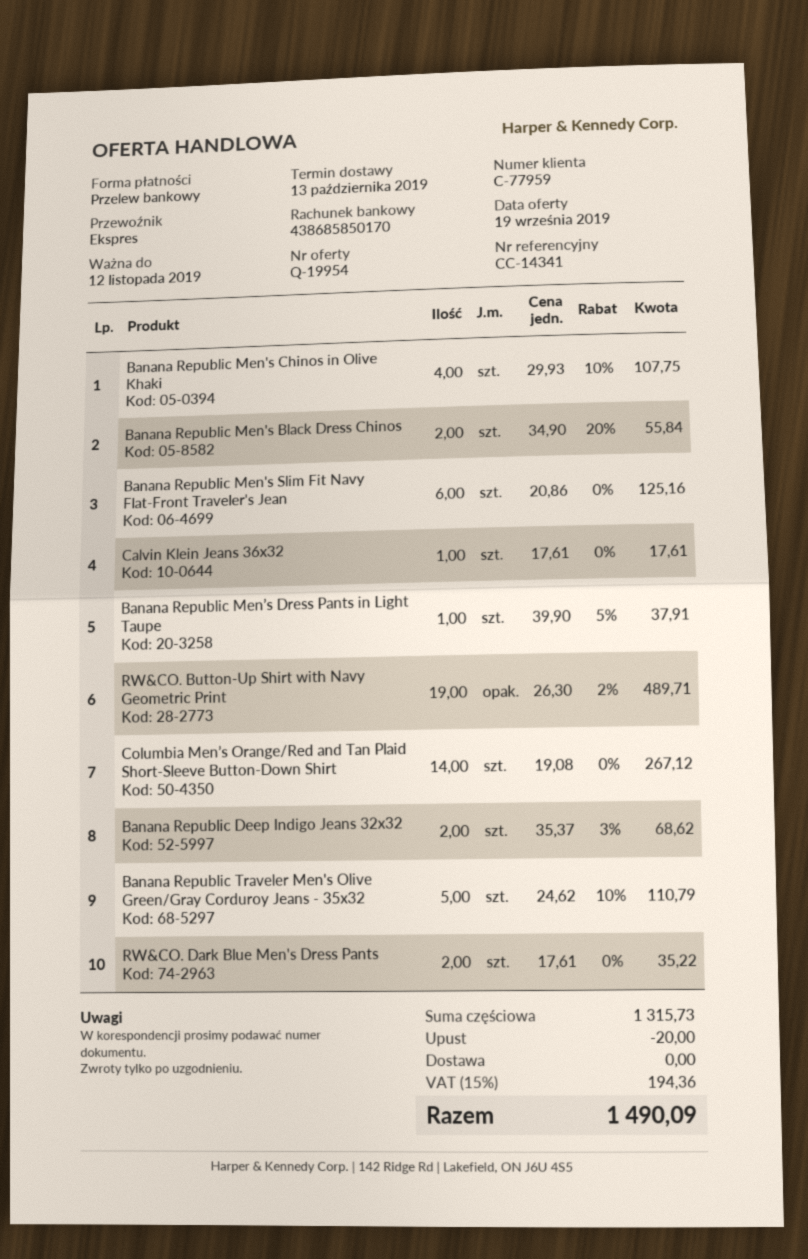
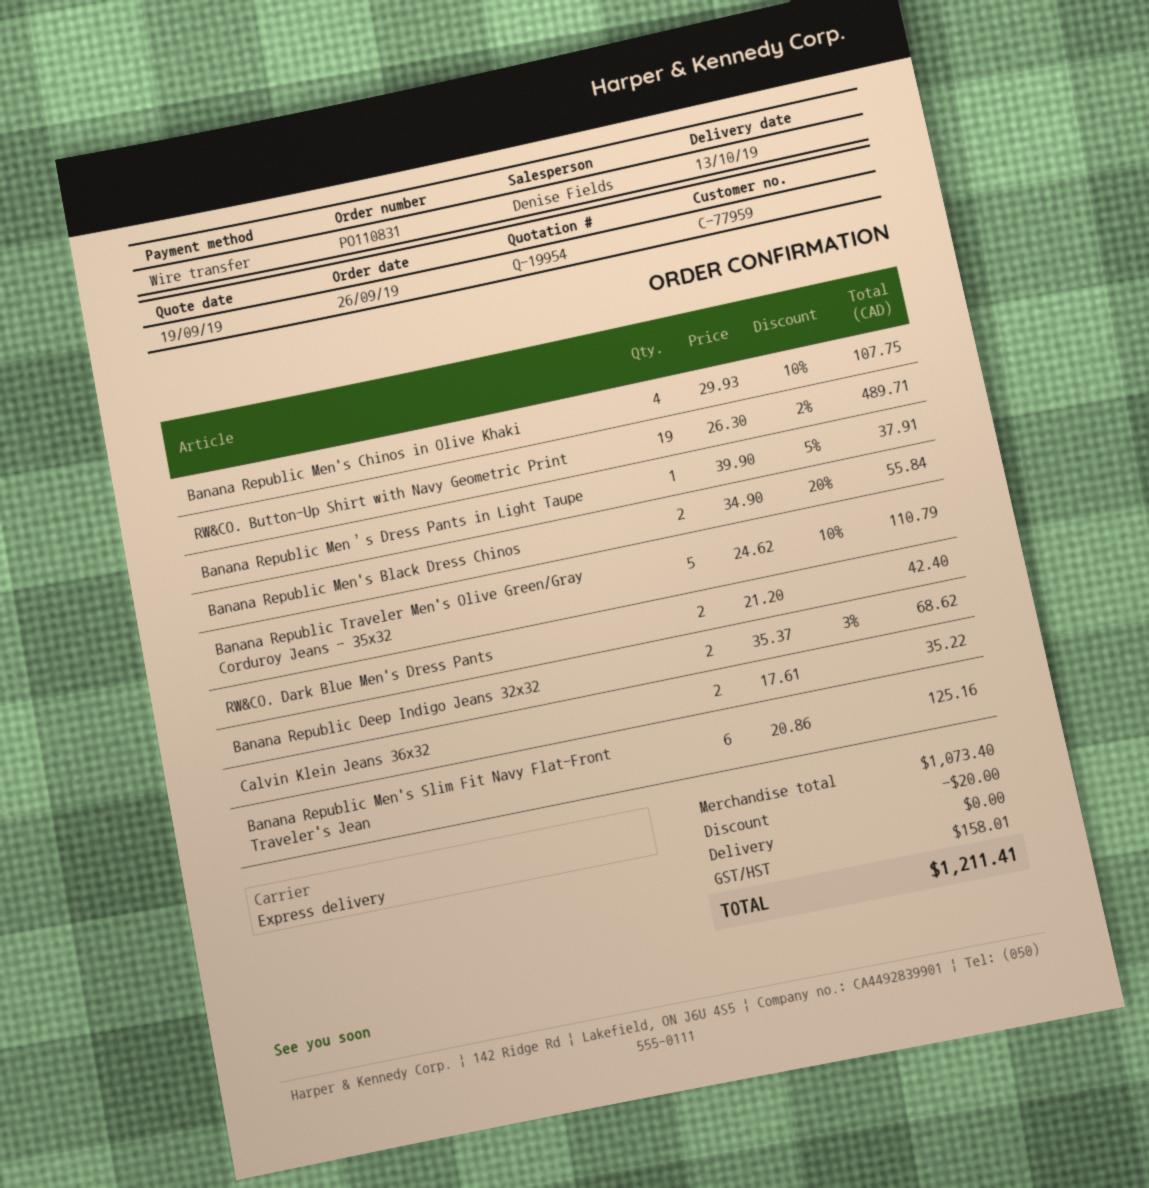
Calvin Klein Jeans 36x32: 1 x 17.61 = 17.61 -> 2 x 17.61 = 35.22
Columbia Men’s Orange/Red and Tan Plaid Short-Sleeve Button-Down Shirt: 14 x 19.08 = 267.12 -> none
RW&CO. Dark Blue Men's Dress Pants: 2 x 17.61 = 35.22 -> 2 x 21.20 = 42.40
subtotal: 1315.73 -> 1073.40
tax: 194.36 -> 158.01
total: 1490.09 -> 1211.41

